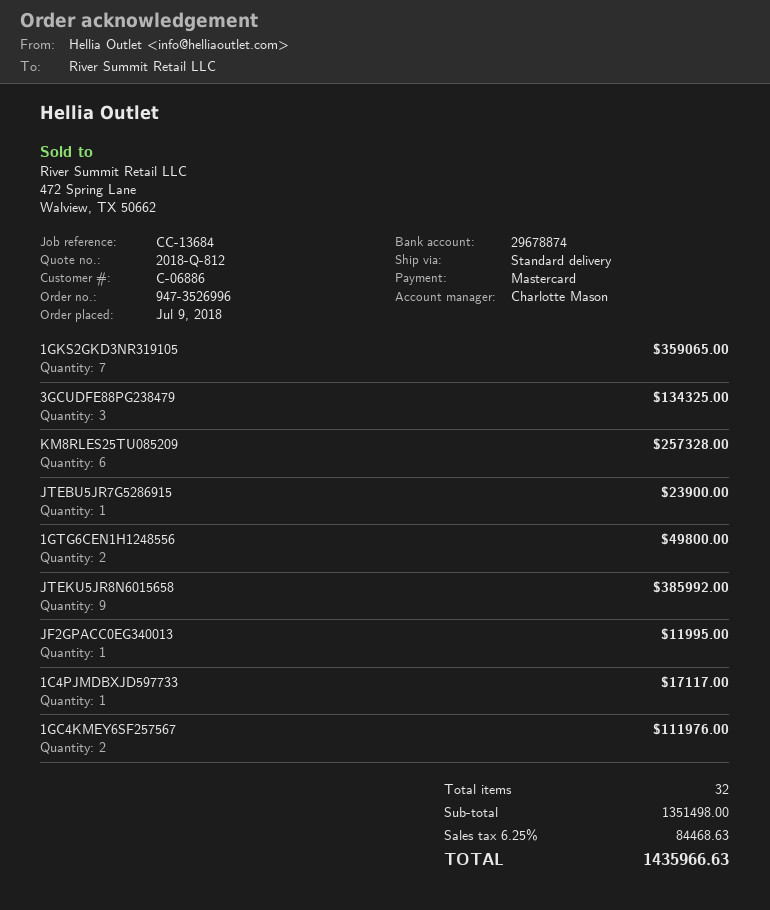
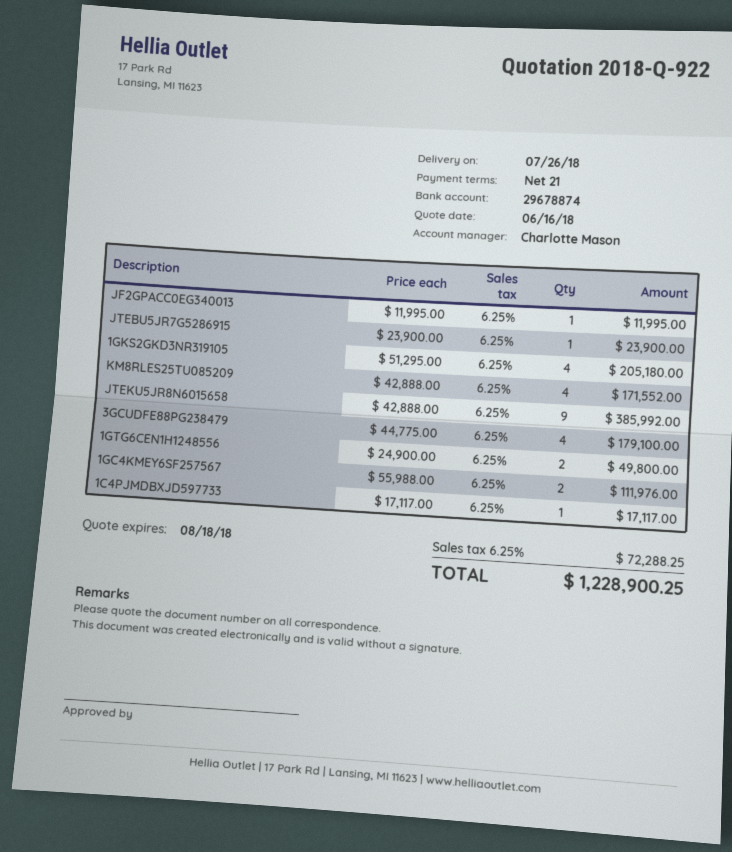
quote number: 2018-Q-812 -> 2018-Q-922
1GKS2GKD3NR319105: 7 for 359065.00 -> 4 for 205180.00
3GCUDFE88PG238479: 3 for 134325.00 -> 4 for 179100.00
KM8RLES25TU085209: 6 for 257328.00 -> 4 for 171552.00
tax: 6.25% = 84468.63 -> 6.25% = 72288.25
total: 1435966.63 -> 1228900.25

